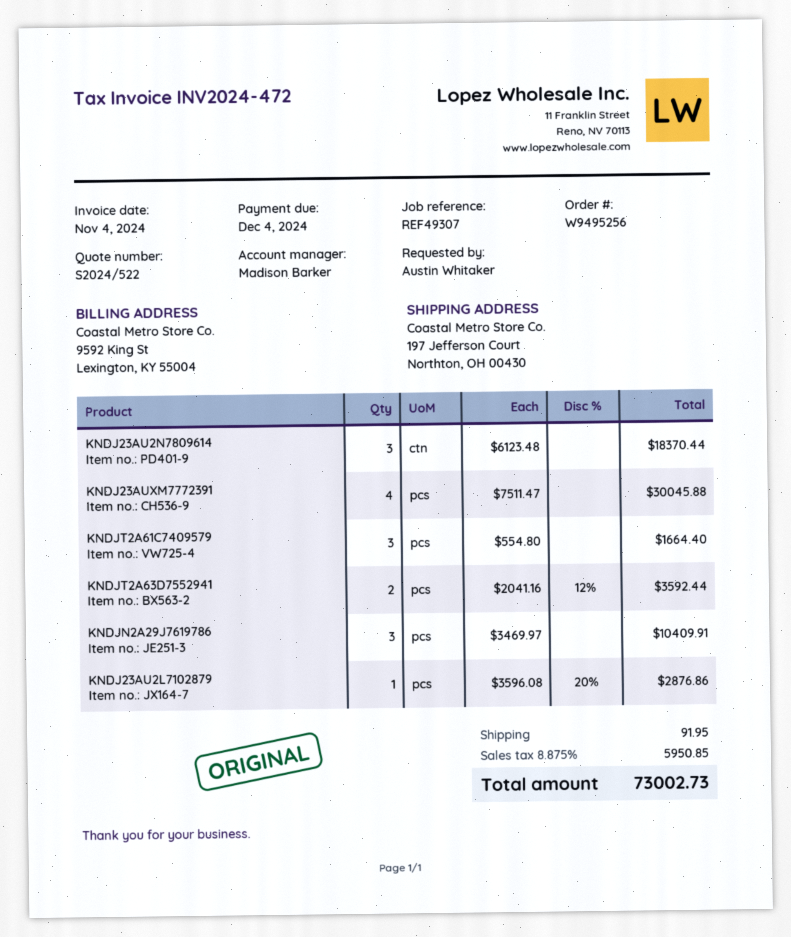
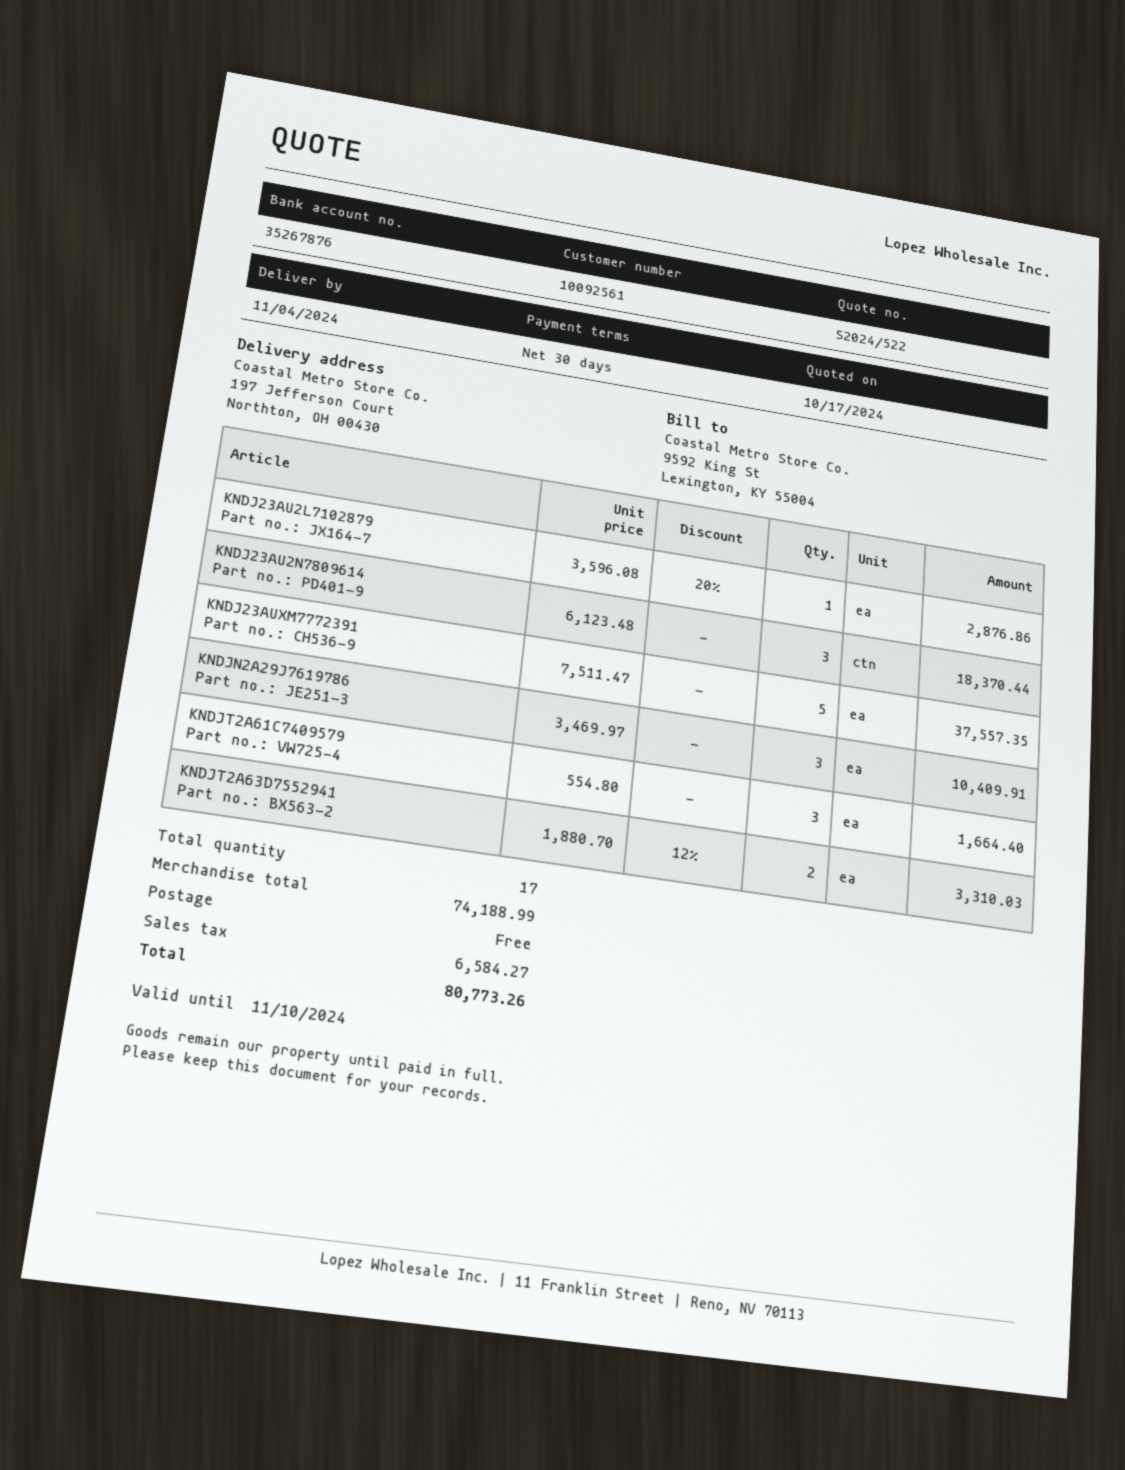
KNDJ23AUXM7772391: 4 x 7511.47 = 30045.88 -> 5 x 7511.47 = 37557.35
KNDJT2A63D7552941: 2 x 2041.16 - 12% = 3592.44 -> 2 x 1880.70 - 12% = 3310.03
shipping: 91.95 -> 0.00
tax: 5950.85 -> 6584.27
total: 73002.73 -> 80773.26

